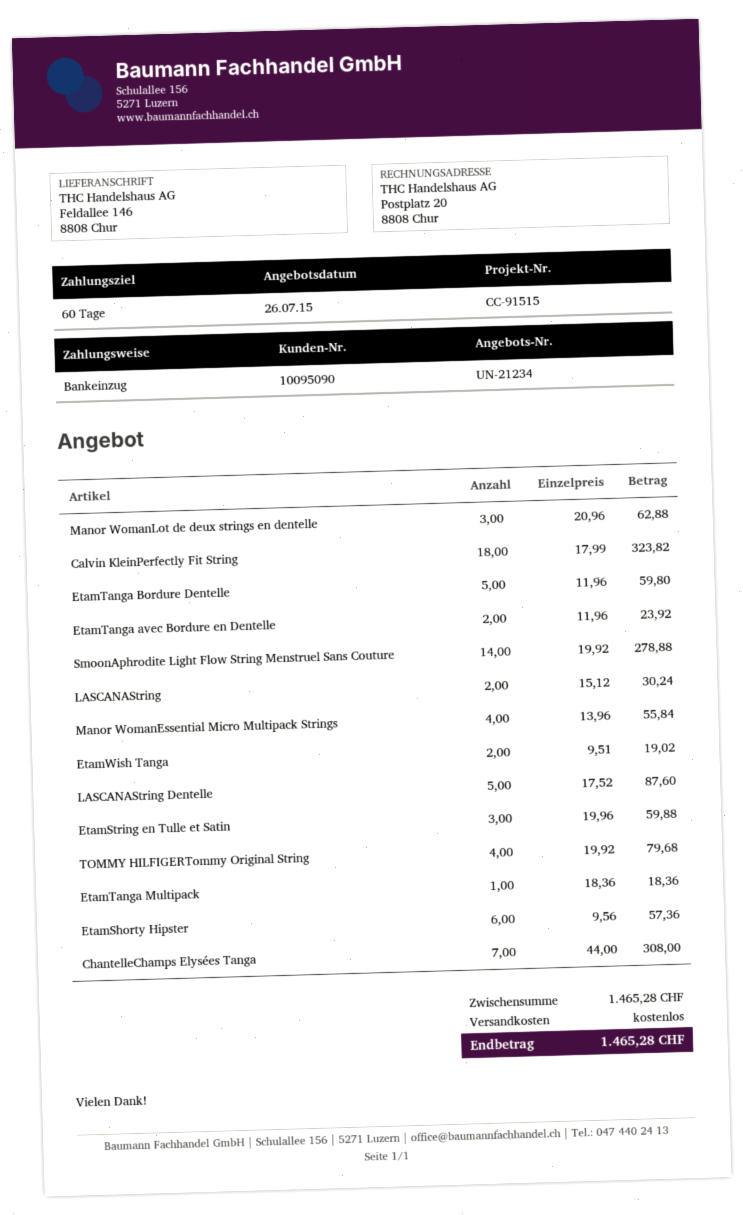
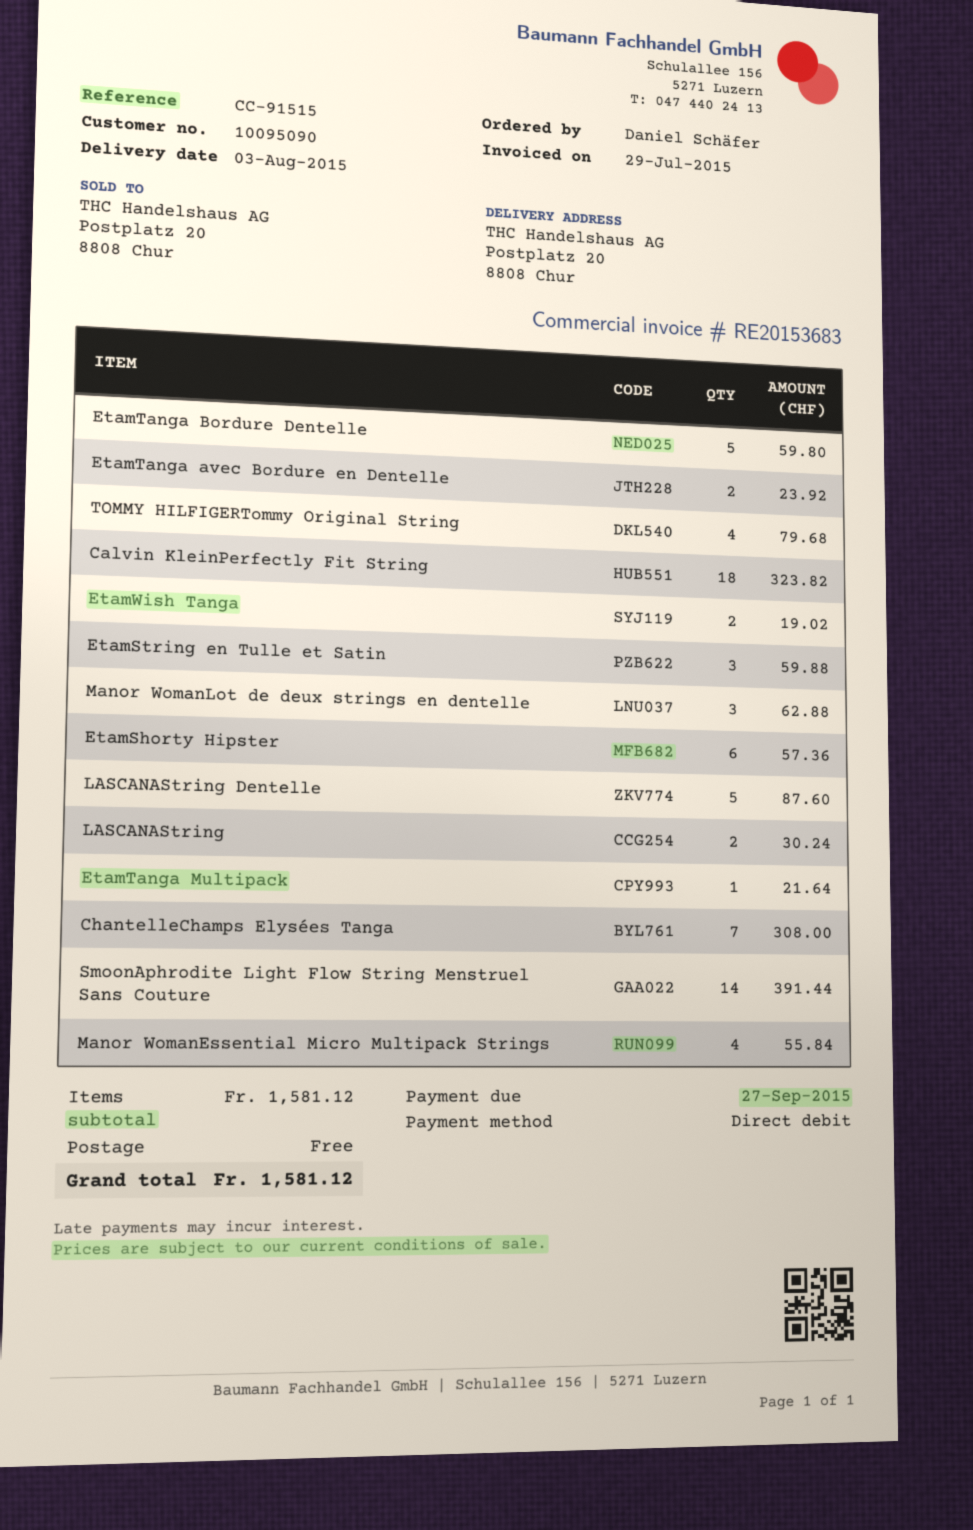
ship to: Feldallee 146, 8808 Chur -> Postplatz 20, 8808 Chur
SmoonAphrodite Light Flow String Menstruel Sans Couture: 14 for 278.88 -> 14 for 391.44
EtamTanga Multipack: 1 for 18.36 -> 1 for 21.64
subtotal: 1465.28 -> 1581.12
total: 1465.28 -> 1581.12

